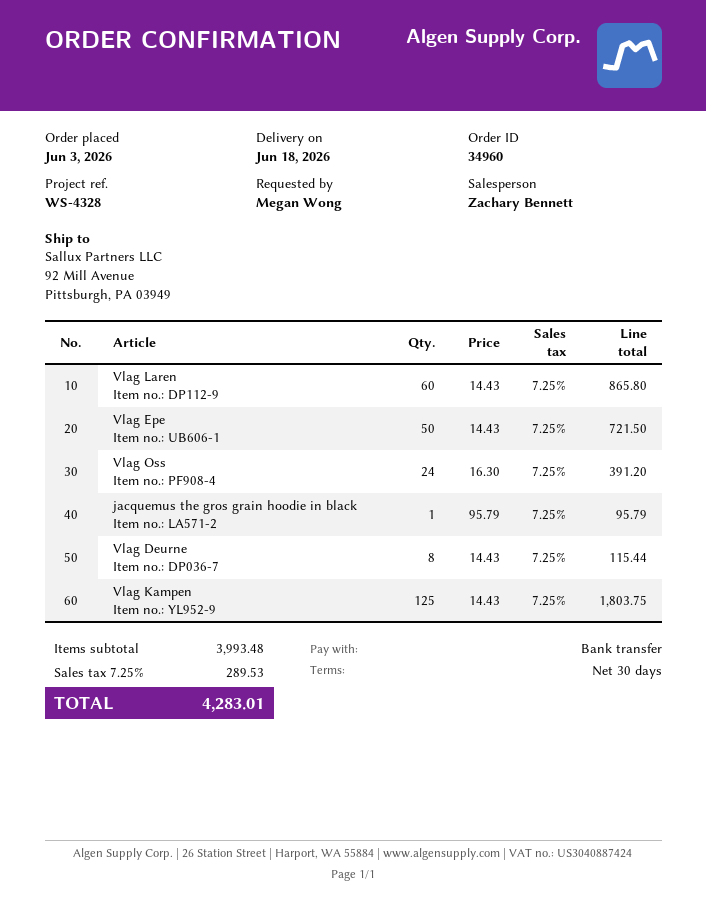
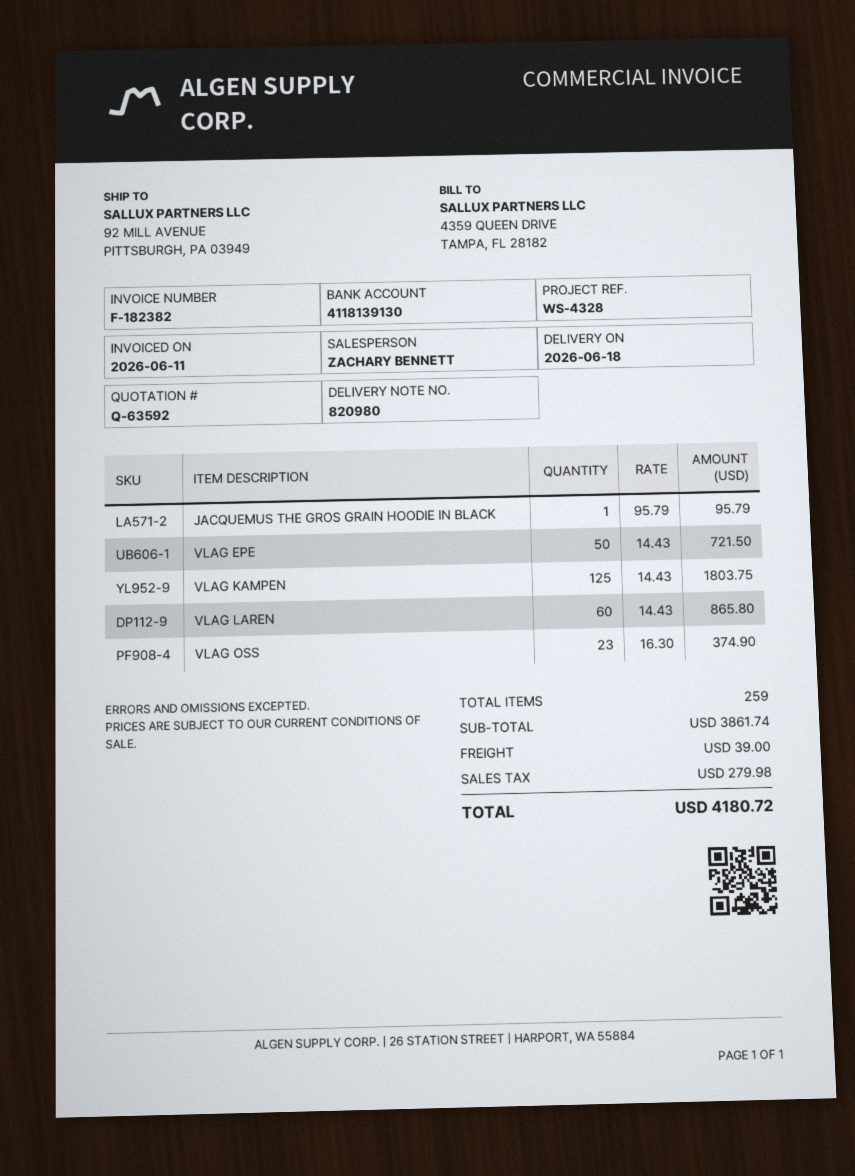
Vlag Oss: 24 x 16.30 = 391.20 -> 23 x 16.30 = 374.90
Vlag Deurne: 8 x 14.43 = 115.44 -> none
subtotal: 3993.48 -> 3861.74
shipping: none -> 39.00
tax: 289.53 -> 279.98
total: 4283.01 -> 4180.72

